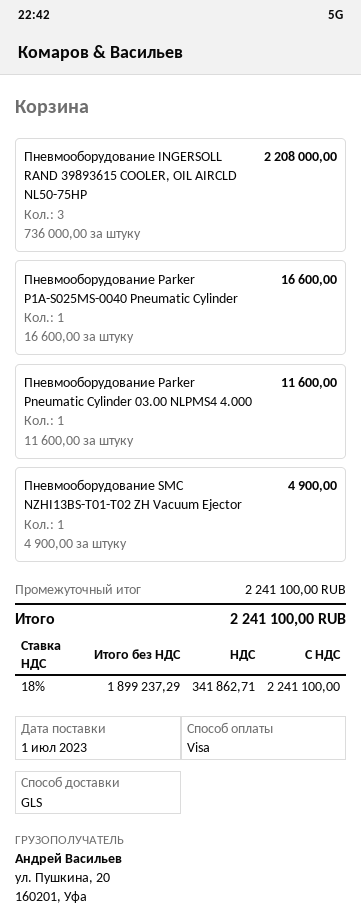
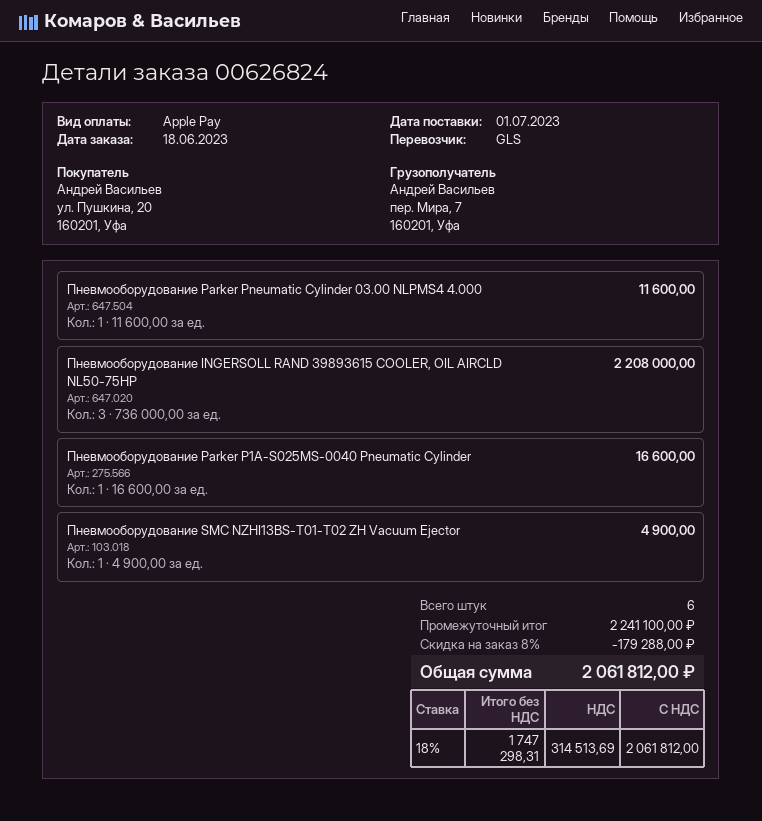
payment method: Visa -> Apple Pay
ship to: ул. Пушкина, 20, 160201, Уфа -> пер. Мира, 7, 160201, Уфа
discount: none -> 8% = 179288.00
net: 1899237.29 -> 1747298.31
tax: 18% = 341862.71 -> 18% = 314513.69
total: 2241100.00 -> 2061812.00

